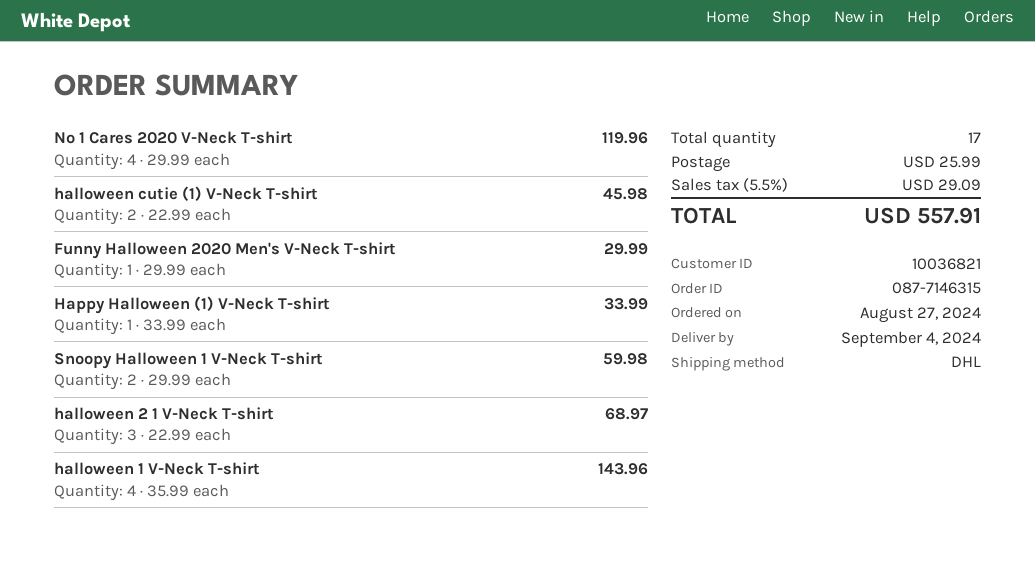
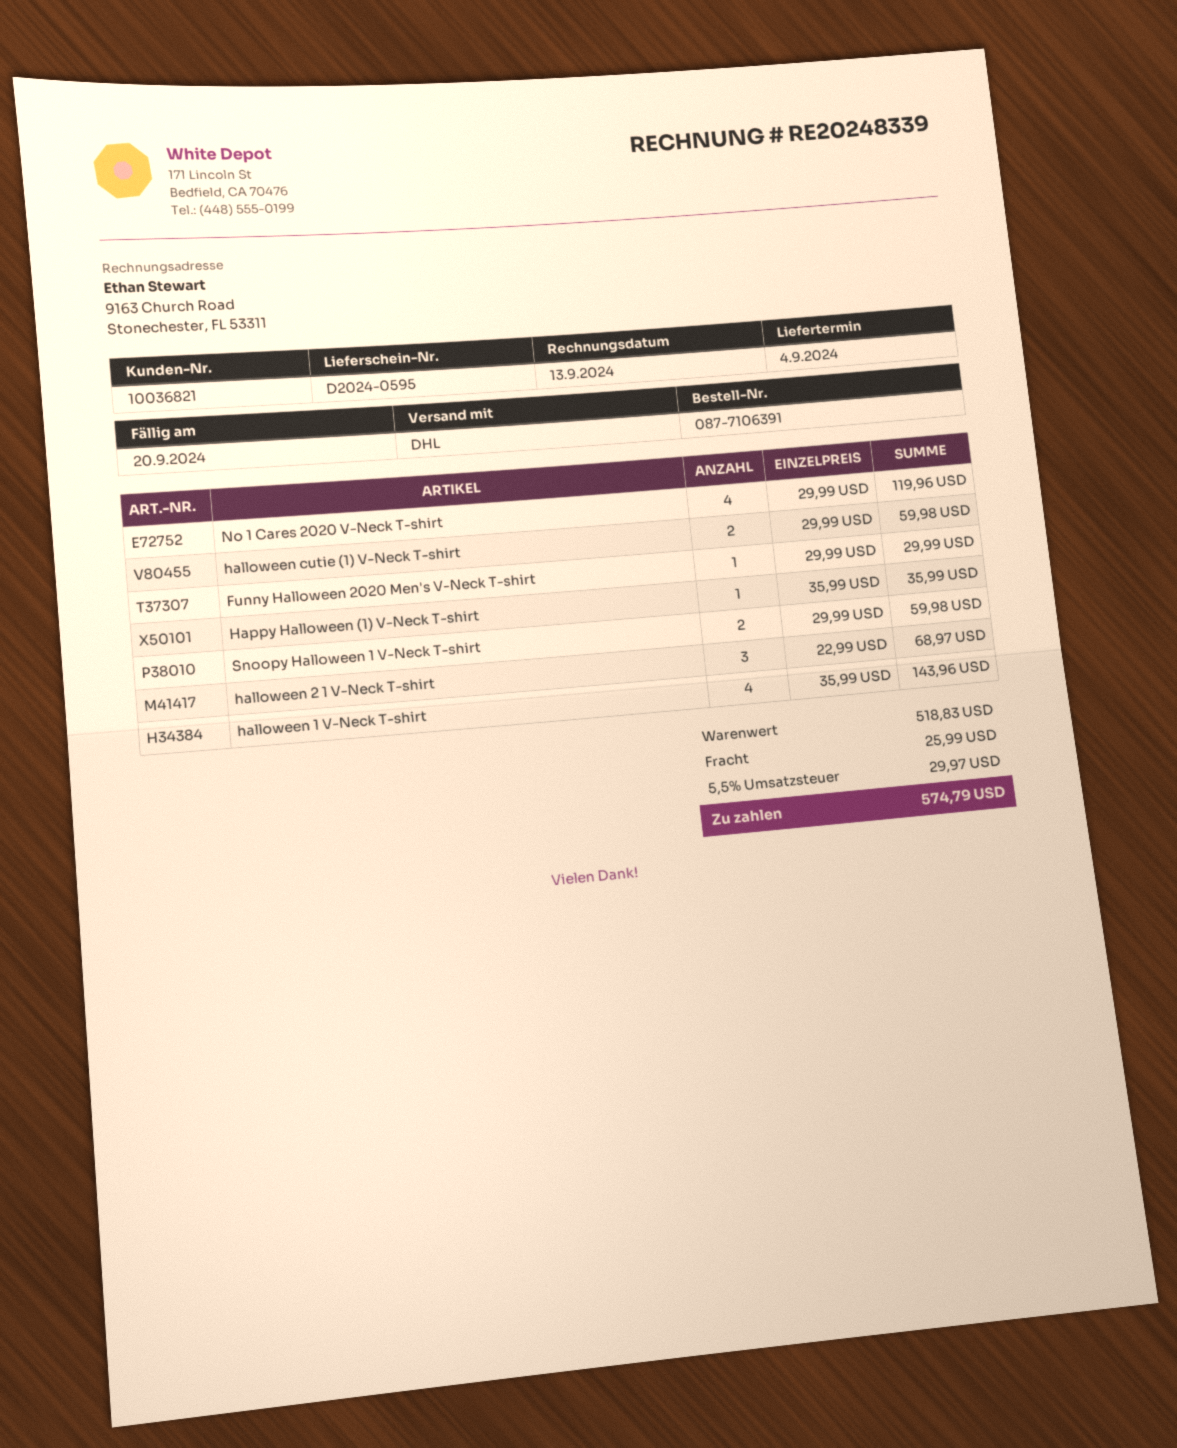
order number: 087-7146315 -> 087-7106391
halloween cutie (1) V-Neck T-shirt: 2 x 22.99 = 45.98 -> 2 x 29.99 = 59.98
Happy Halloween (1) V-Neck T-shirt: 1 x 33.99 = 33.99 -> 1 x 35.99 = 35.99
tax: 5.5% = 29.09 -> 5.5% = 29.97
total: 557.91 -> 574.79

